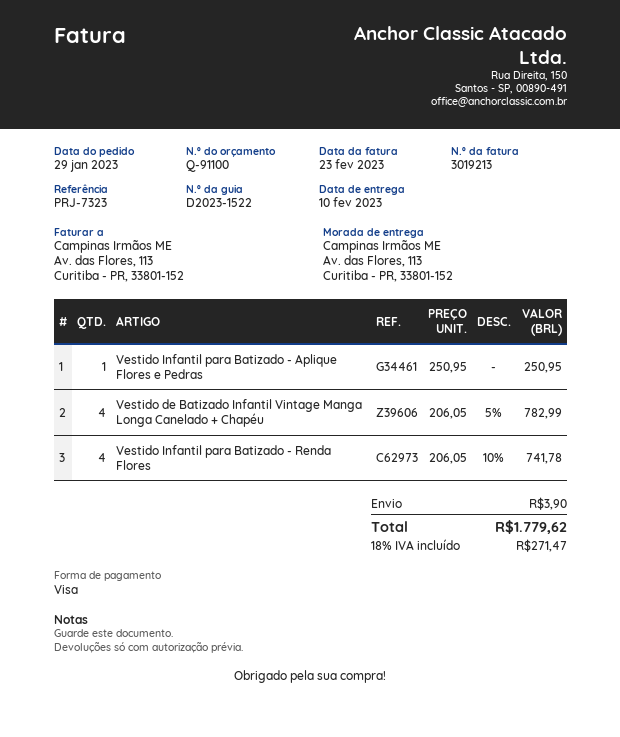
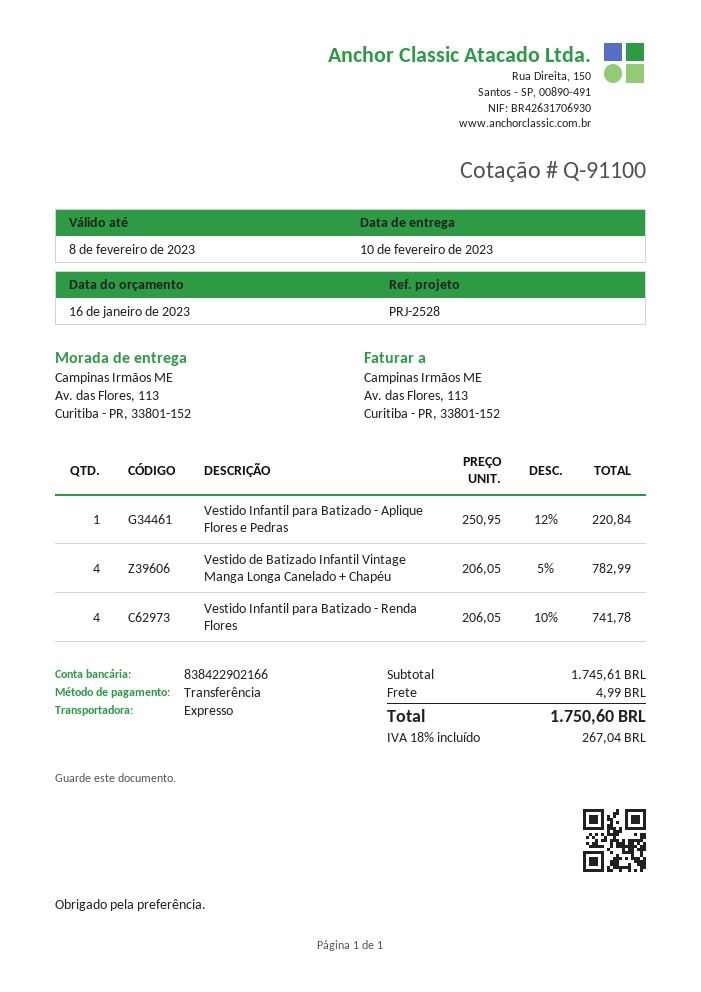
reference: PRJ-7323 -> PRJ-2528
payment method: Visa -> bank transfer
Vestido Infantil para Batizado - Aplique Flores e Pedras: 1 x 250.95 = 250.95 -> 1 x 250.95 - 12% = 220.84
shipping: 3.90 -> 4.99
tax: 18% = 271.47 -> 18% = 267.04
total: 1779.62 -> 1750.60

